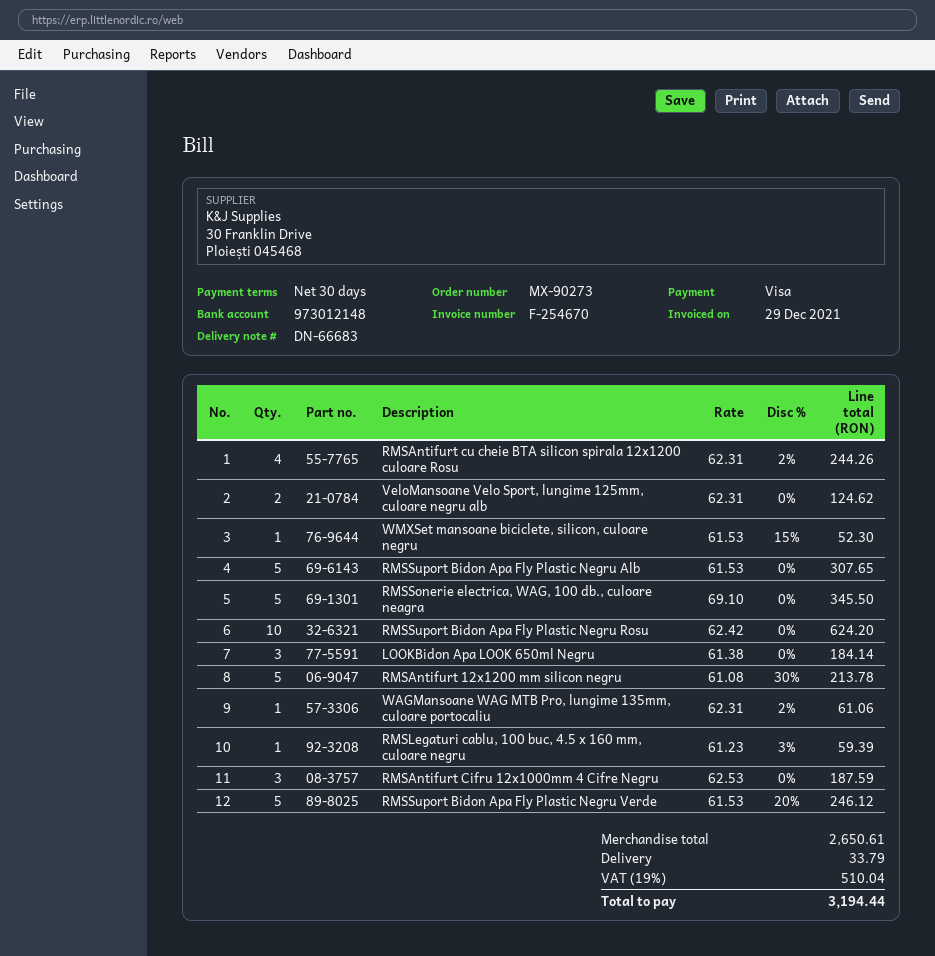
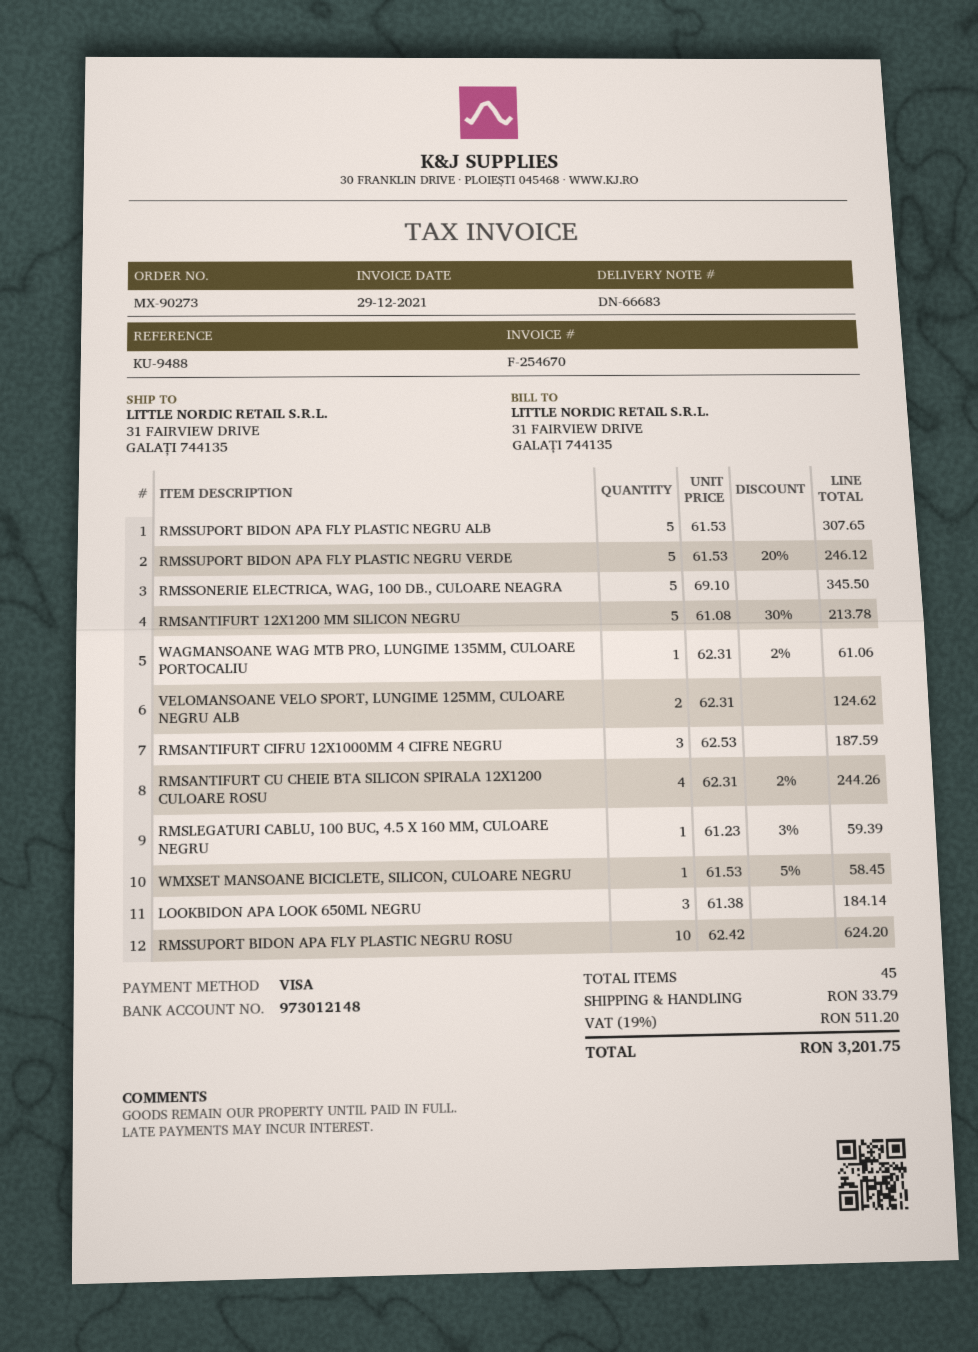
WMXSet mansoane biciclete, silicon, culoare negru: 1 x 61.53 - 15% = 52.30 -> 1 x 61.53 - 5% = 58.45
tax: 19% = 510.04 -> 19% = 511.20
total: 3194.44 -> 3201.75

